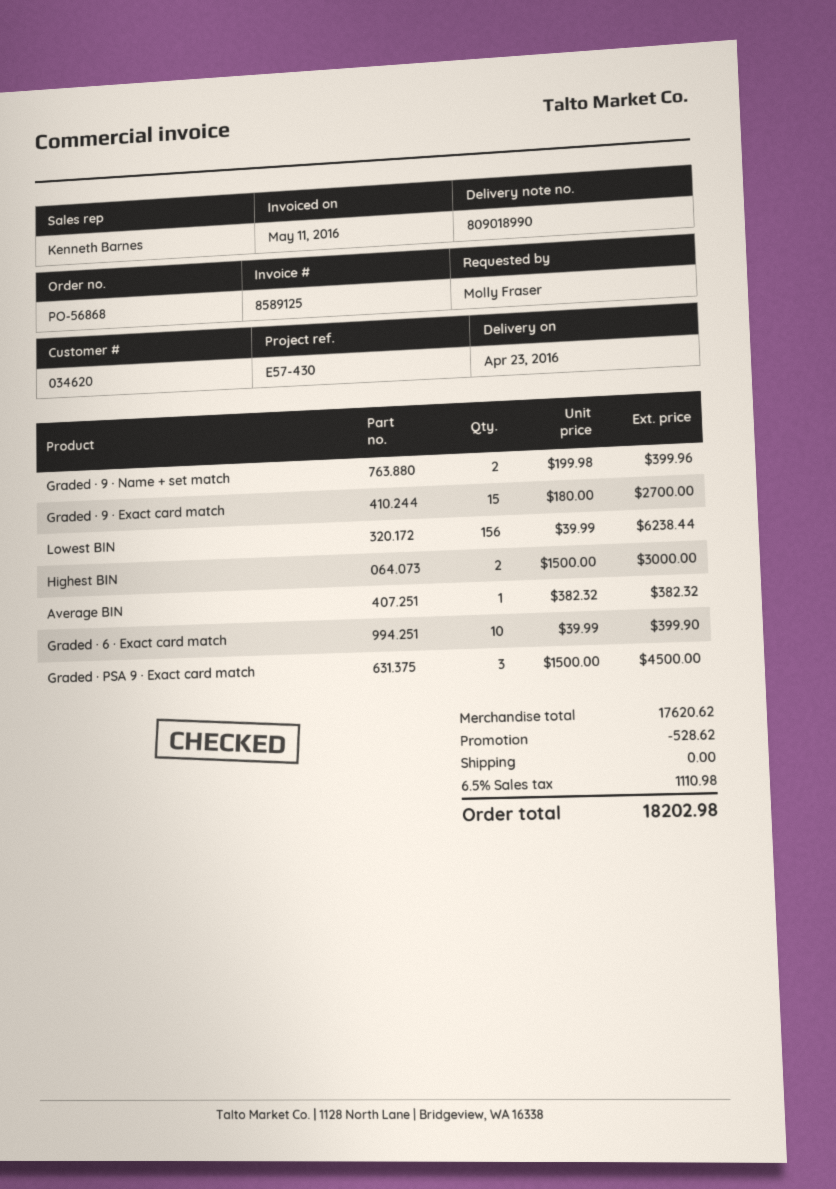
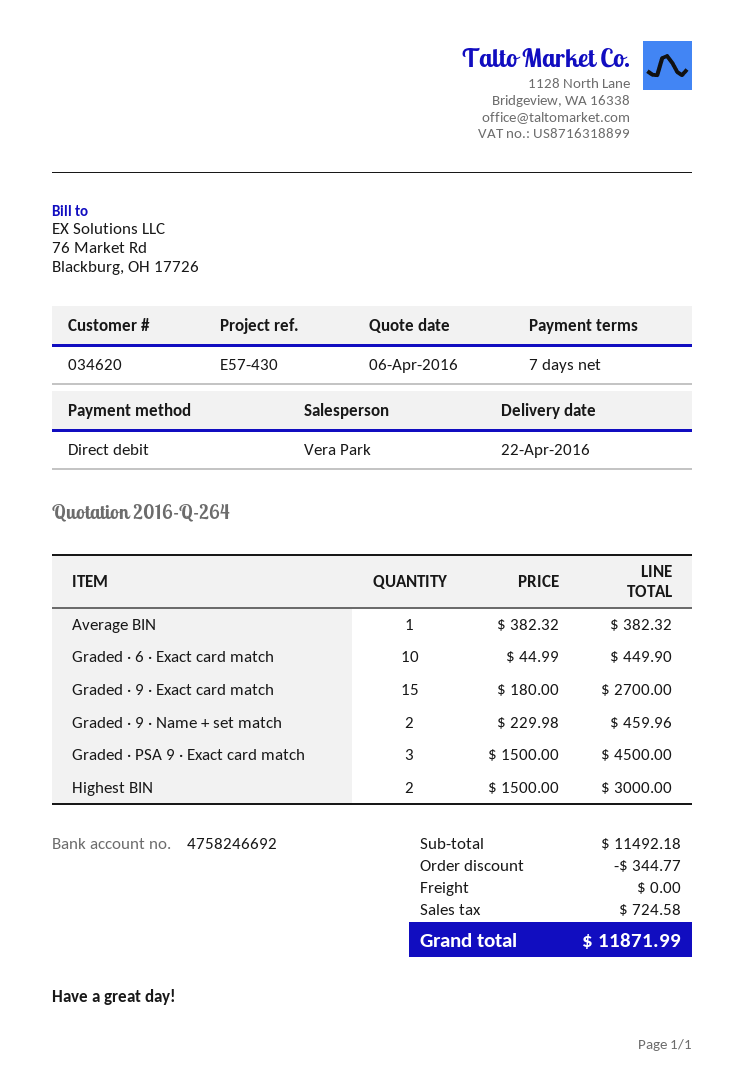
delivery date: 2016-04-23 -> 2016-04-22
sales rep: Kenneth Barnes -> Vera Park
Graded · 9 · Name + set match: 2 x 199.98 = 399.96 -> 2 x 229.98 = 459.96
Lowest BIN: 156 x 39.99 = 6238.44 -> none
Graded · 6 · Exact card match: 10 x 39.99 = 399.90 -> 10 x 44.99 = 449.90
subtotal: 17620.62 -> 11492.18
discount: 528.62 -> 344.77
tax: 1110.98 -> 724.58
total: 18202.98 -> 11871.99

